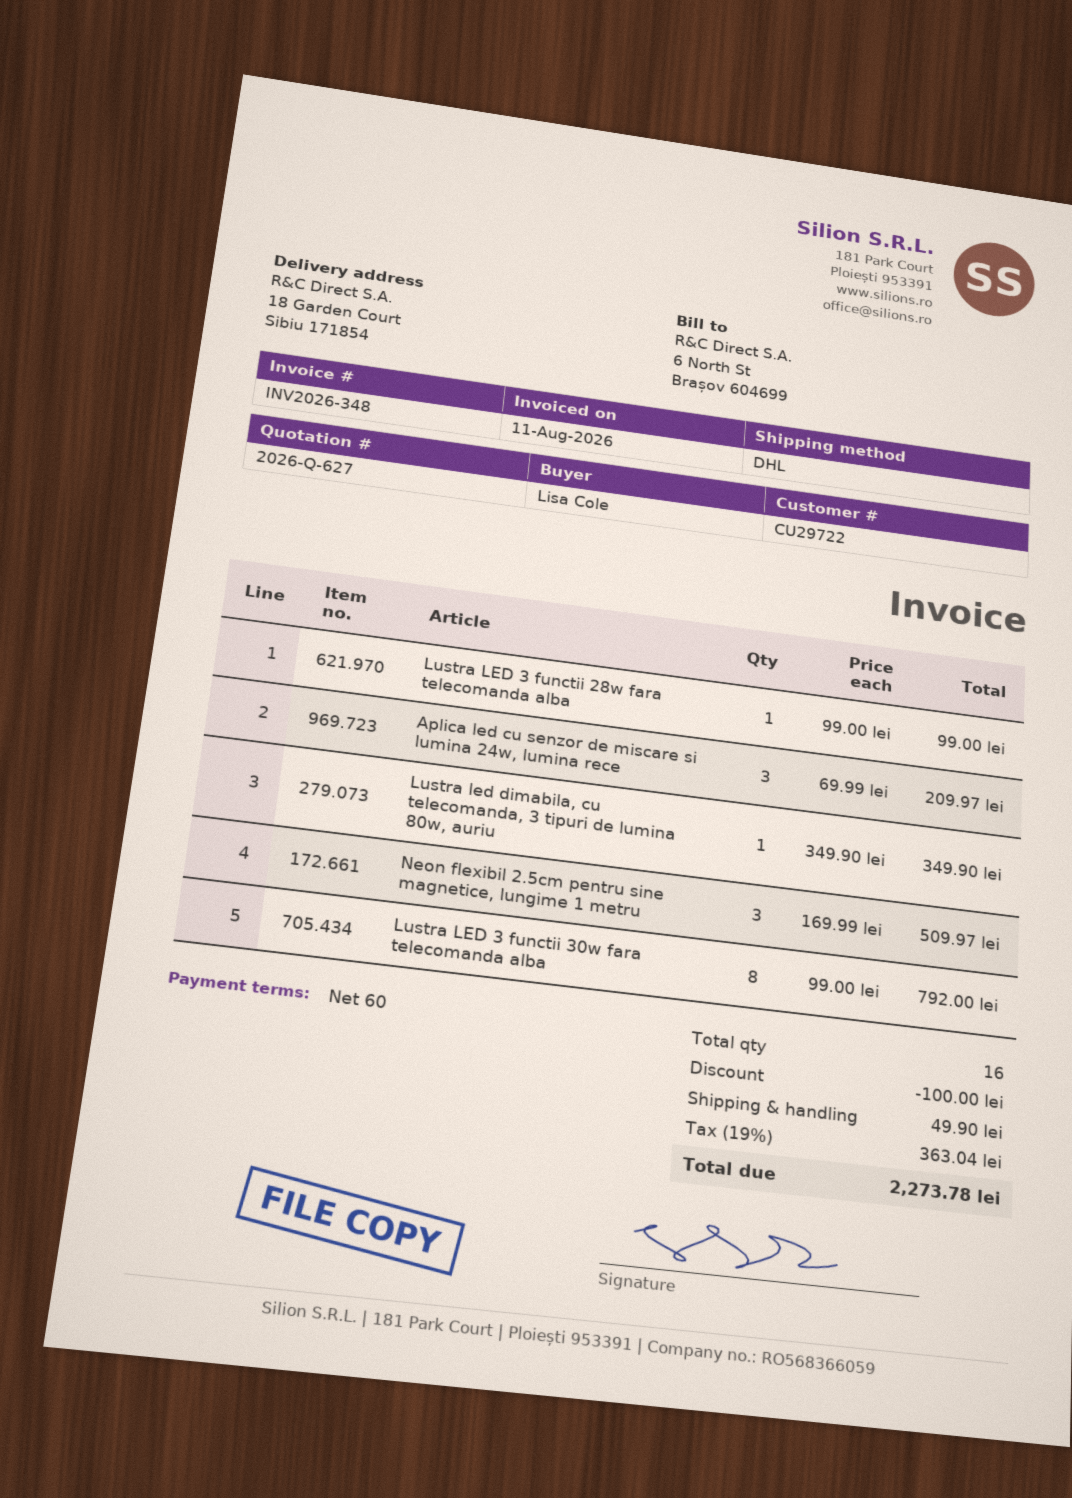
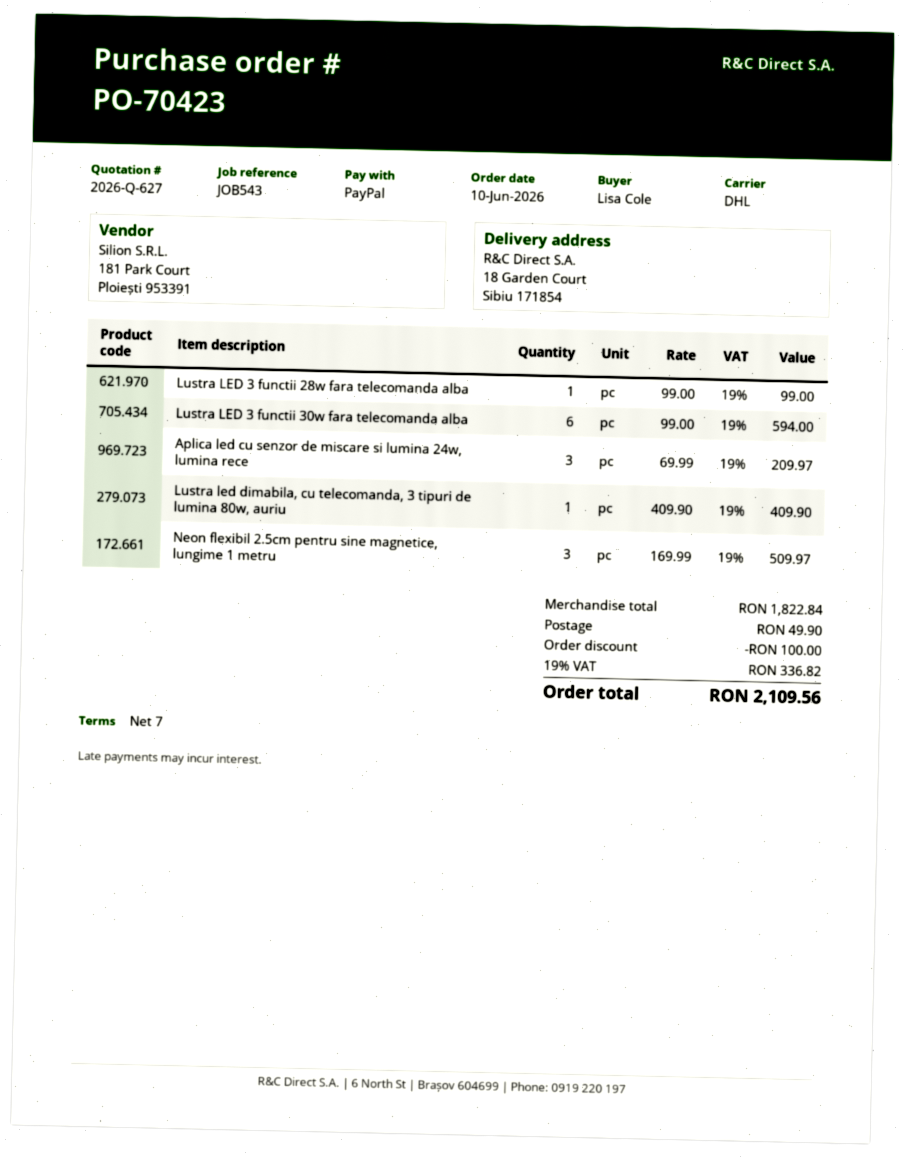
payment terms: 60 days -> 7 days
Lustra led dimabila, cu telecomanda, 3 tipuri de lumina 80w, auriu: 1 x 349.90 = 349.90 -> 1 x 409.90 = 409.90
Lustra LED 3 functii 30w fara telecomanda alba: 8 x 99.00 = 792.00 -> 6 x 99.00 = 594.00
tax: 19% = 363.04 -> 19% = 336.82
total: 2273.78 -> 2109.56

